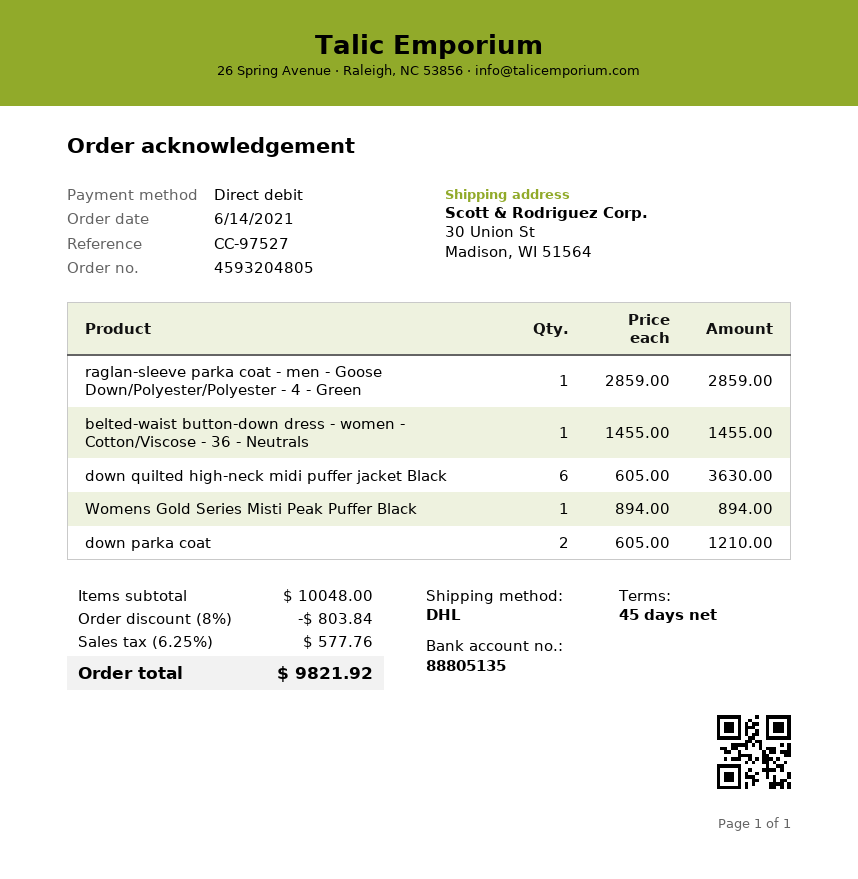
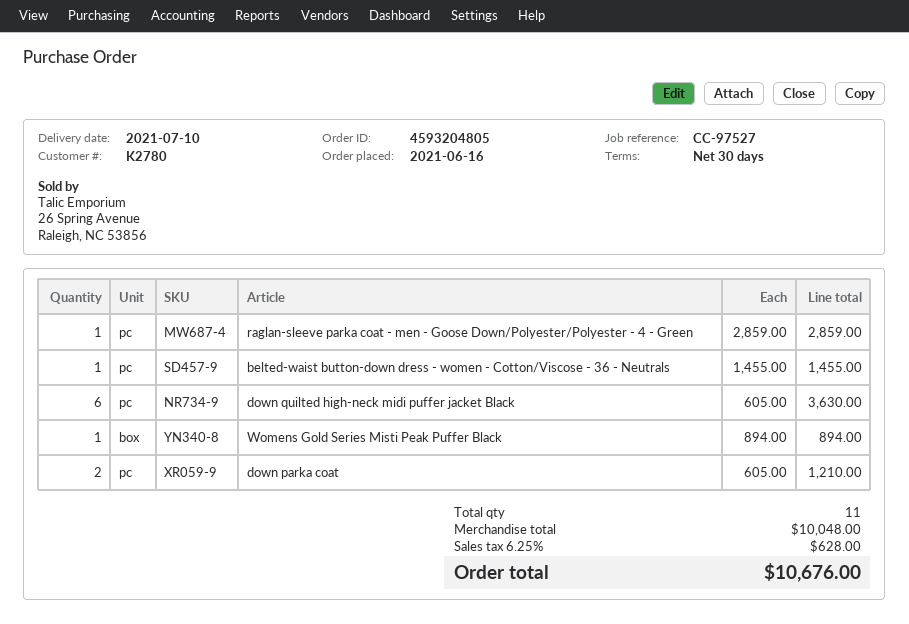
order date: 2021-06-14 -> 2021-06-16
payment terms: 45 days -> 30 days
discount: 8% = 803.84 -> none
tax: 6.25% = 577.76 -> 6.25% = 628.00
total: 9821.92 -> 10676.00

